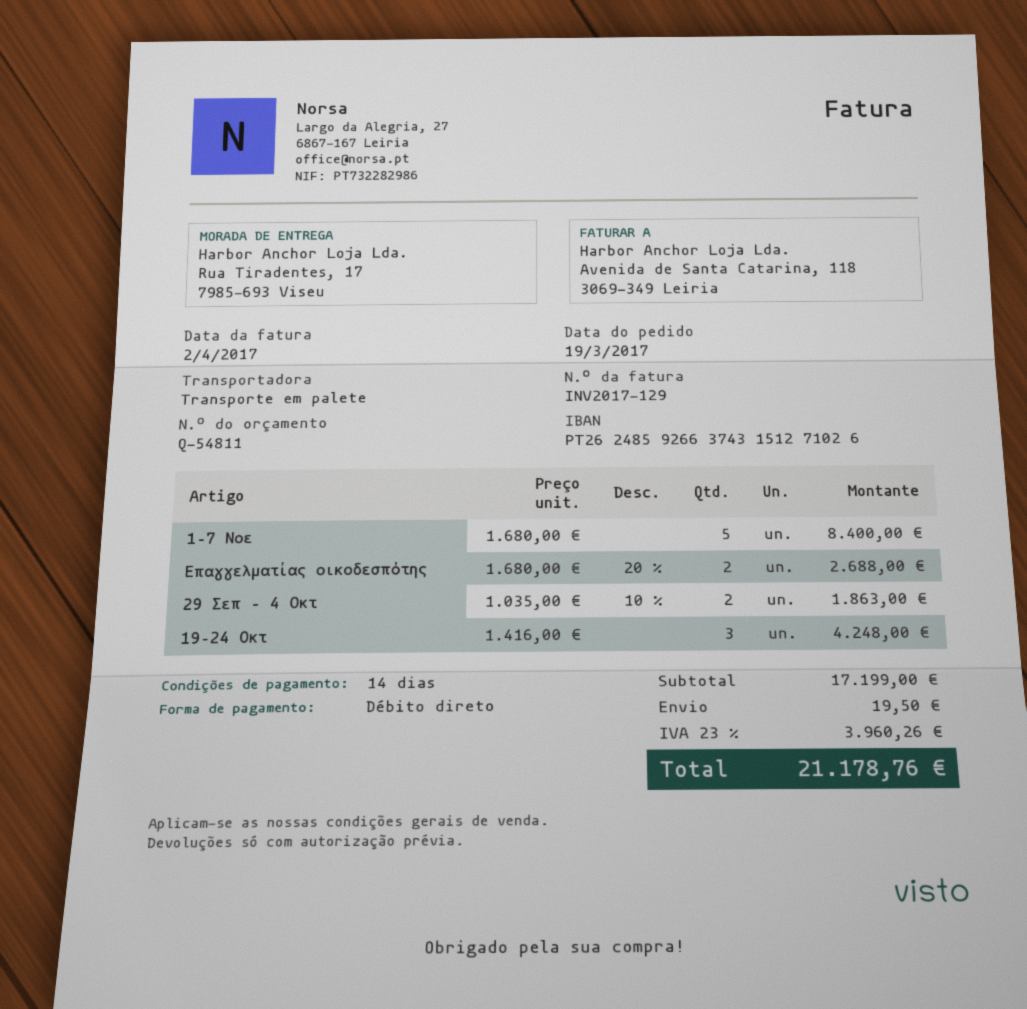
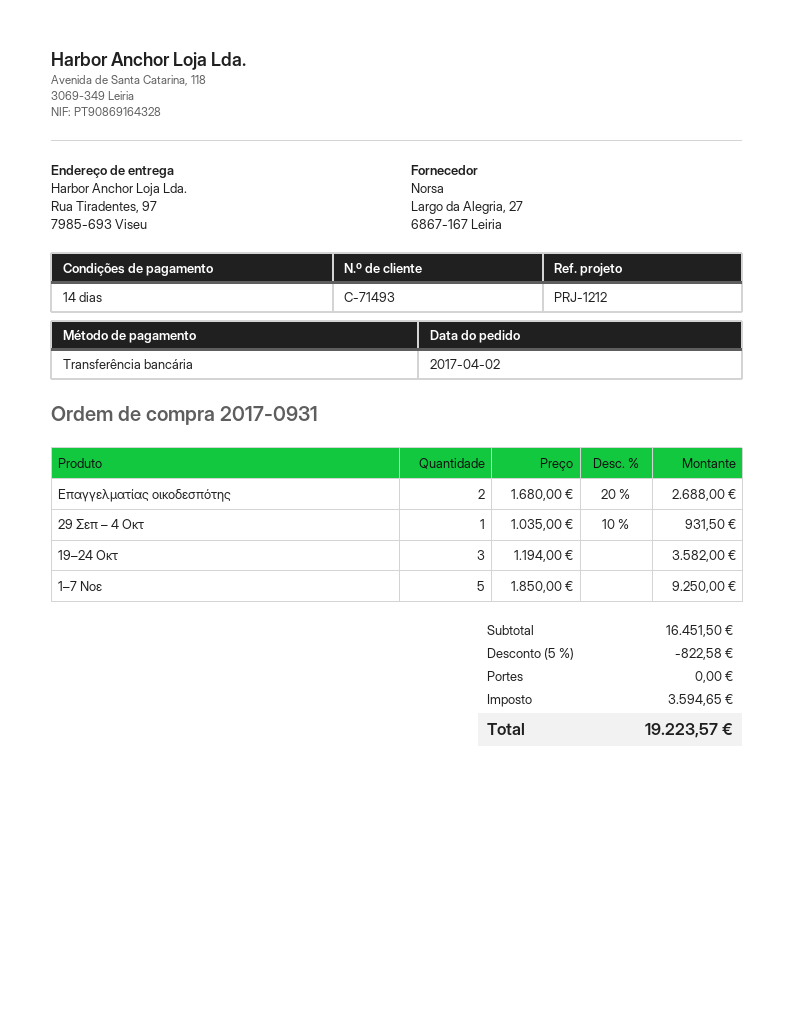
order date: 2017-03-19 -> 2017-04-02
payment method: direct debit -> bank transfer
ship to: Rua Tiradentes, 17, 7985-693 Viseu -> Rua Tiradentes, 97, 7985-693 Viseu
1–7 Νοε: 5 x 1680.00 = 8400.00 -> 5 x 1850.00 = 9250.00
29 Σεπ – 4 Οκτ: 2 x 1035.00 - 10% = 1863.00 -> 1 x 1035.00 - 10% = 931.50
19–24 Οκτ: 3 x 1416.00 = 4248.00 -> 3 x 1194.00 = 3582.00
subtotal: 17199.00 -> 16451.50
discount: none -> 5% = 822.58
shipping: 19.50 -> 0.00
tax: 3960.26 -> 3594.65
total: 21178.76 -> 19223.57

